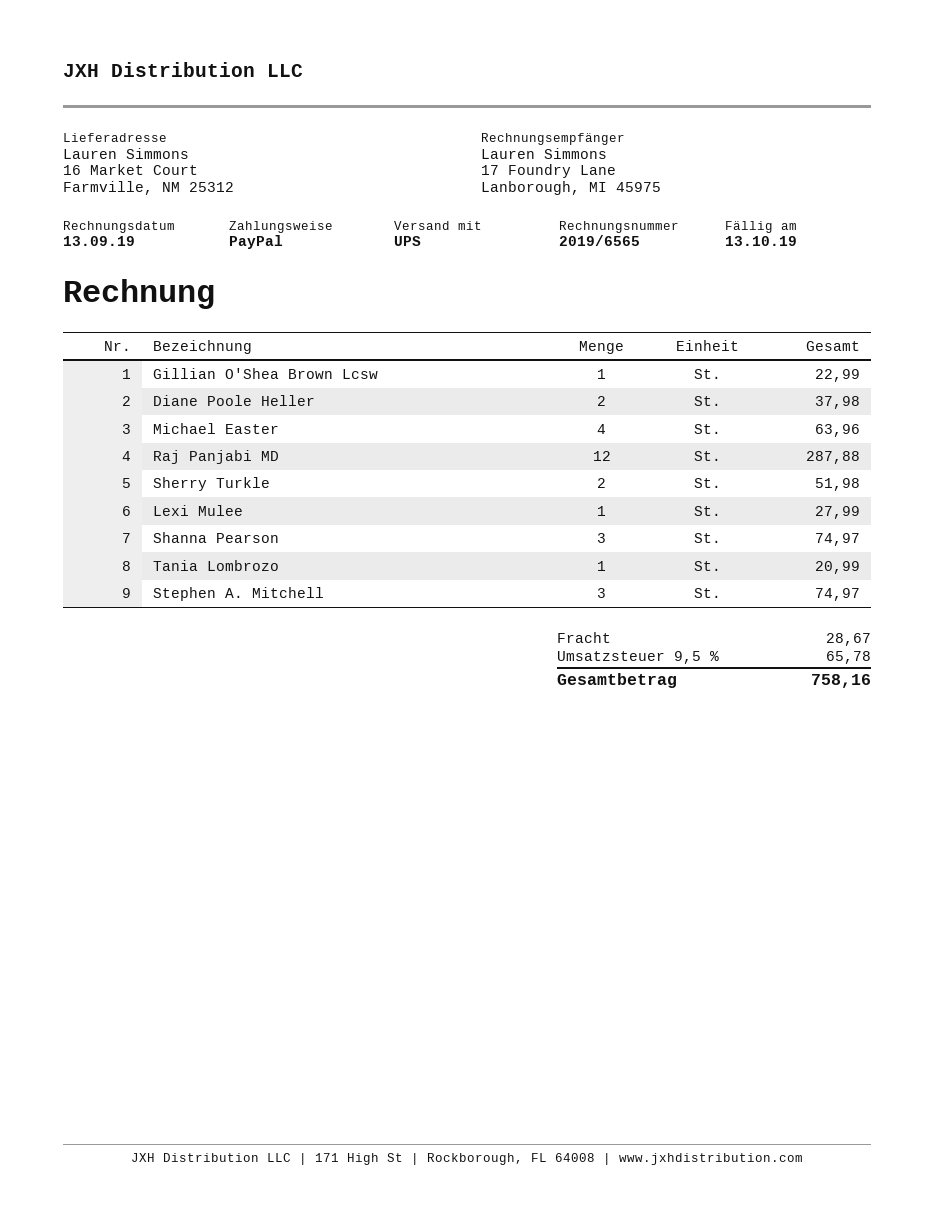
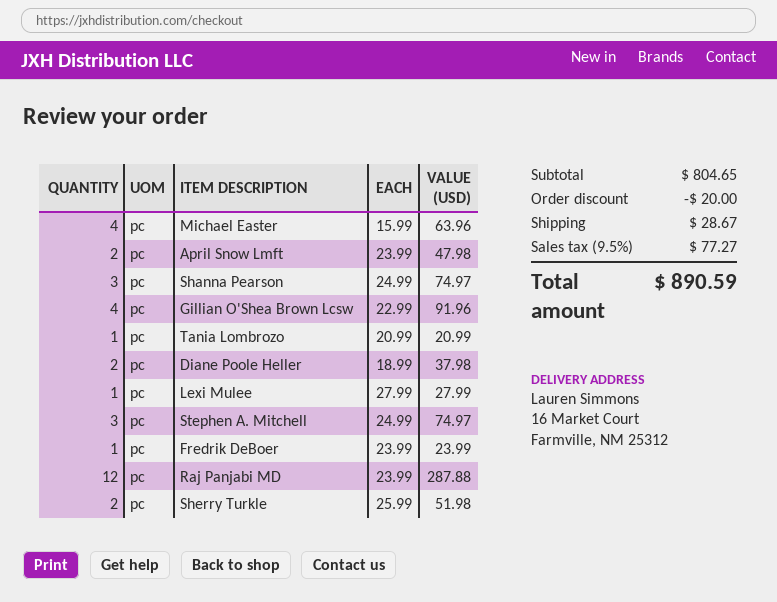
Gillian O'Shea Brown Lcsw: 1 for 22.99 -> 4 for 91.96
April Snow Lmft: none -> 2 for 47.98
Fredrik DeBoer: none -> 1 for 23.99
discount: none -> 20.00
tax: 9.5% = 65.78 -> 9.5% = 77.27
total: 758.16 -> 890.59

